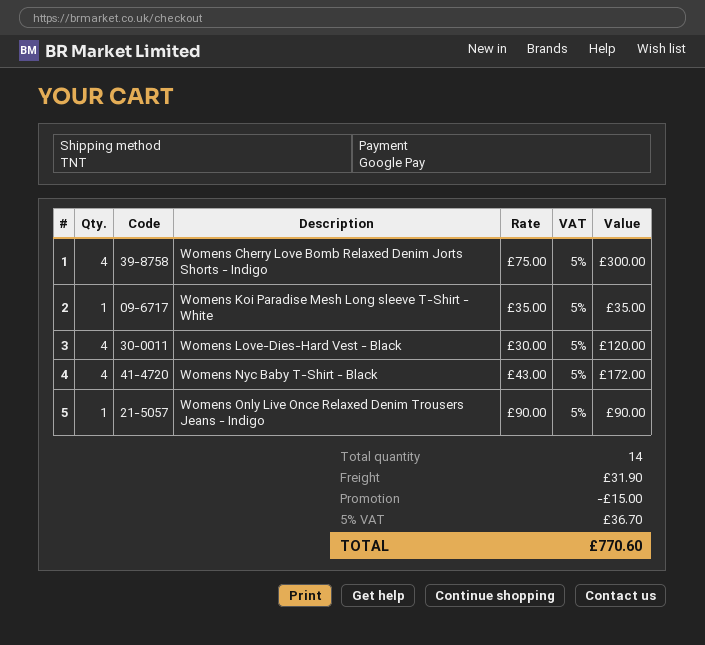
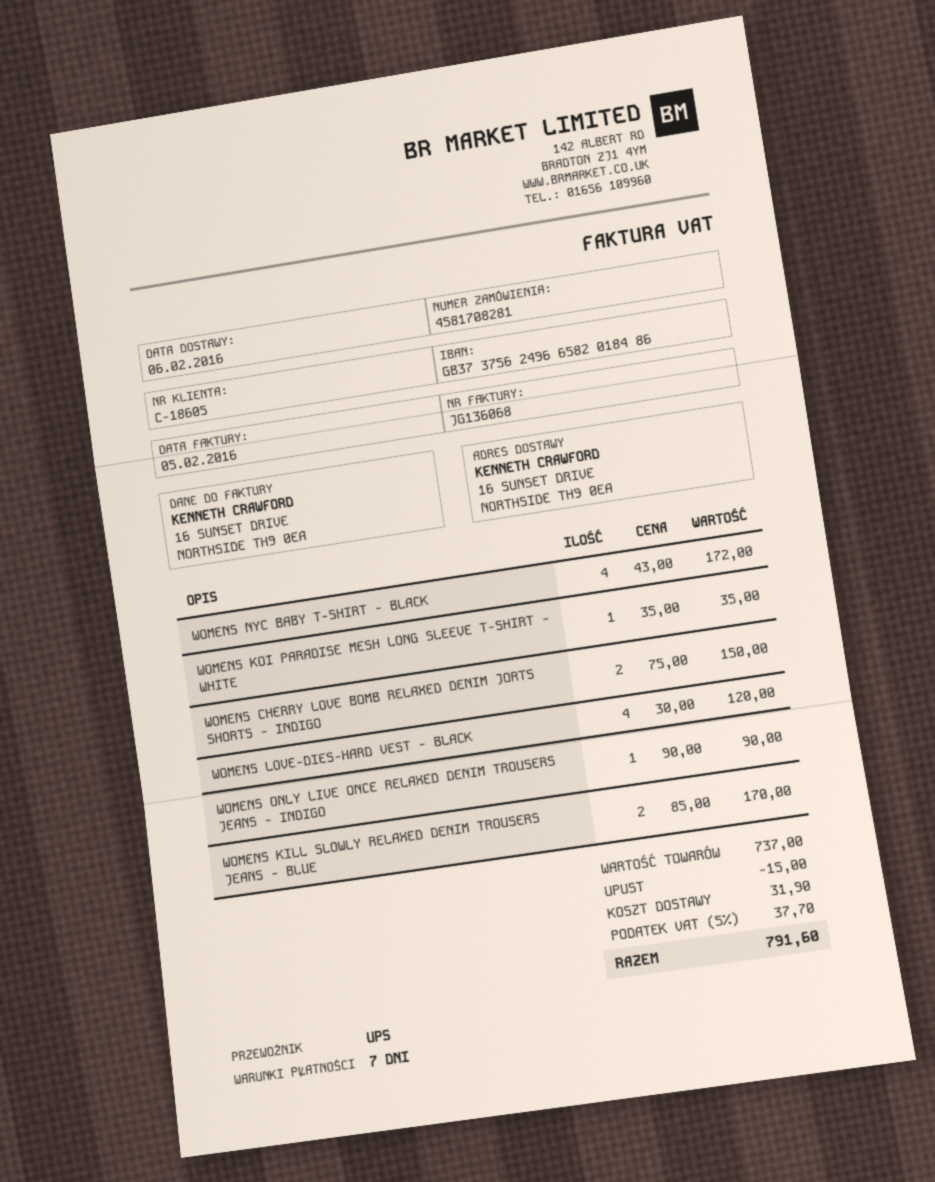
shipping method: TNT -> UPS
Womens Cherry Love Bomb Relaxed Denim Jorts Shorts - Indigo: 4 x 75.00 = 300.00 -> 2 x 75.00 = 150.00
WOMENS KILL SLOWLY RELAXED DENIM TROUSERS JEANS - BLUE: none -> 2 x 85.00 = 170.00
tax: 5% = 36.70 -> 5% = 37.70
total: 770.60 -> 791.60

